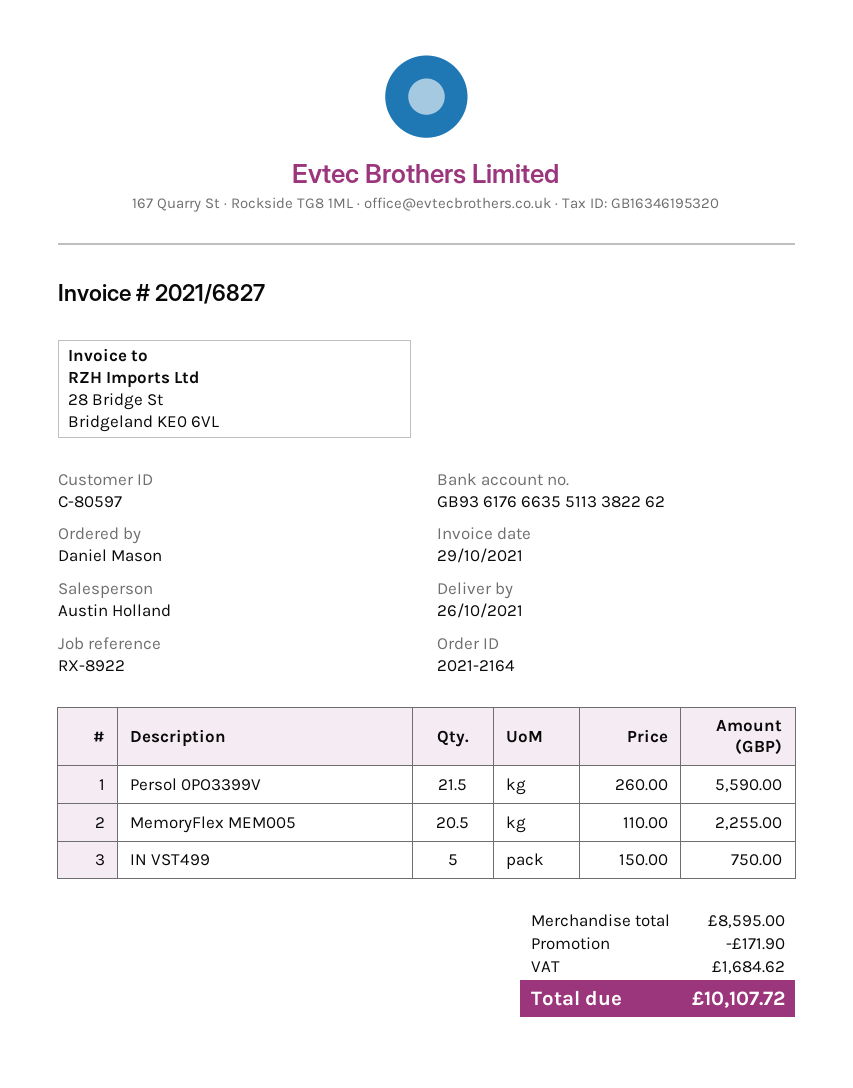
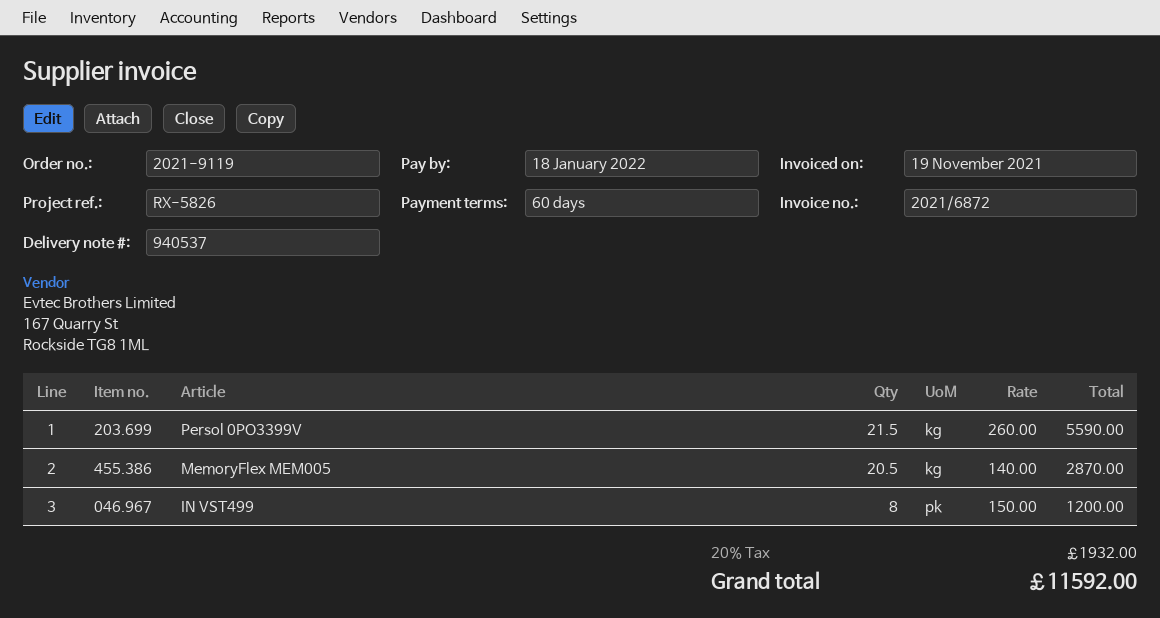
order number: 2021-2164 -> 2021-9119
invoice number: 2021/6827 -> 2021/6872
invoice date: 2021-10-29 -> 2021-11-19
reference: RX-8922 -> RX-5826
MemoryFlex MEM005: 20.5 x 110.00 = 2255.00 -> 20.5 x 140.00 = 2870.00
IN VST499: 5 x 150.00 = 750.00 -> 8 x 150.00 = 1200.00
discount: 171.90 -> none
tax: 1684.62 -> 1932.00
total: 10107.72 -> 11592.00

